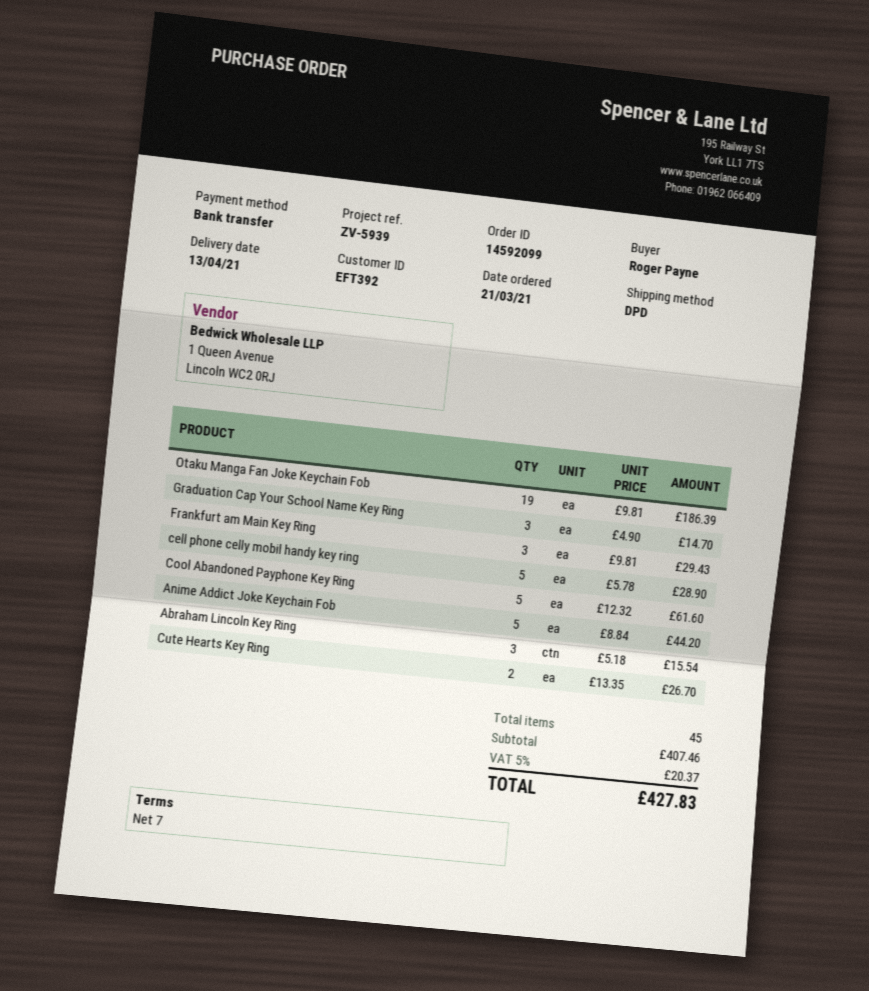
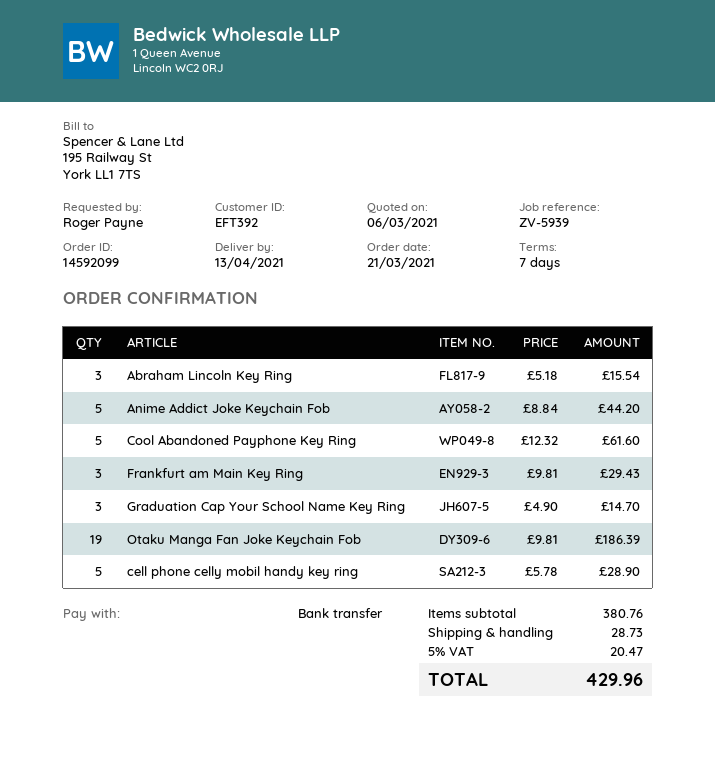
Cute Hearts Key Ring: 2 x 13.35 = 26.70 -> none
subtotal: 407.46 -> 380.76
shipping: none -> 28.73
tax: 5% = 20.37 -> 5% = 20.47
total: 427.83 -> 429.96

